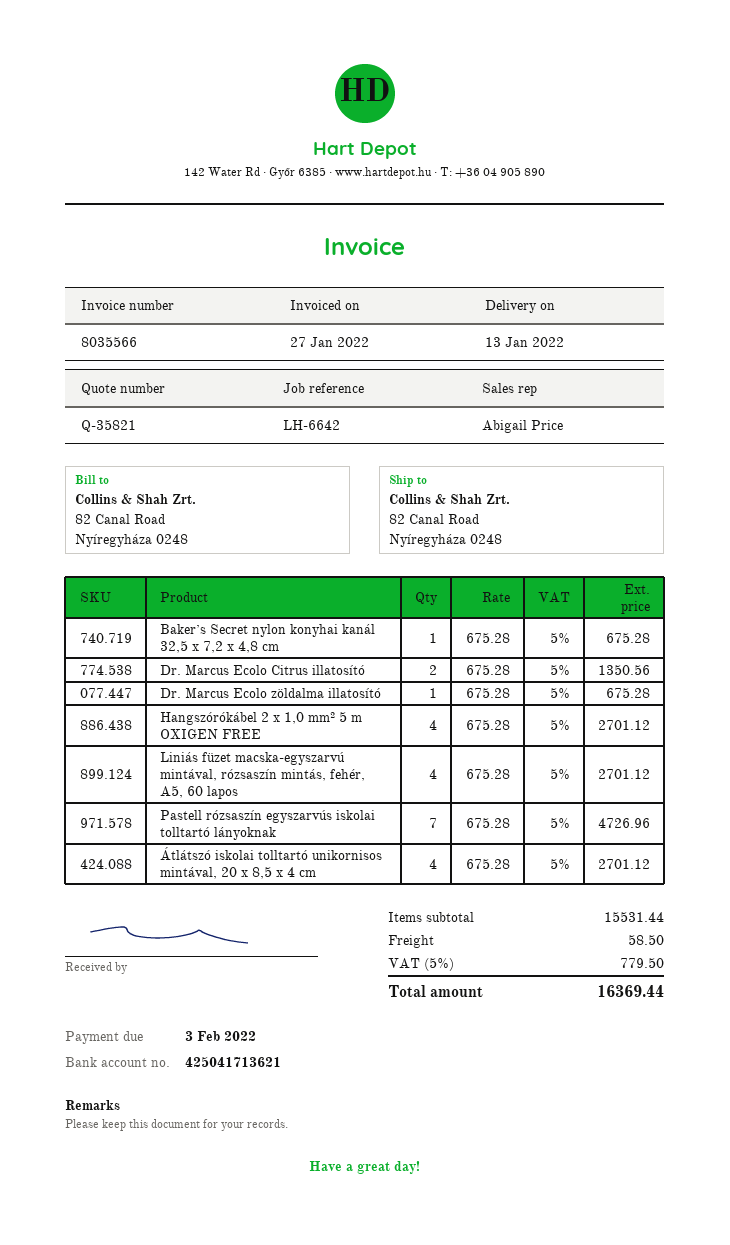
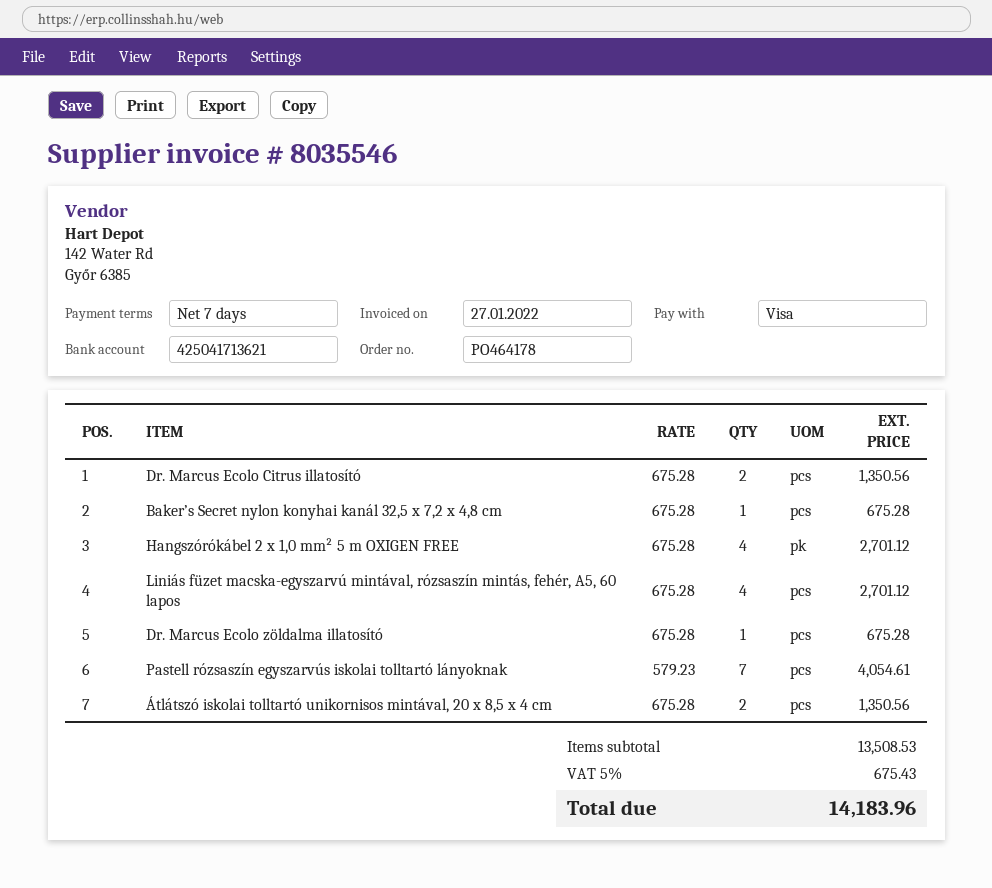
invoice number: 8035566 -> 8035546
Pastell rózsaszín egyszarvús iskolai tolltartó lányoknak: 7 x 675.28 = 4726.96 -> 7 x 579.23 = 4054.61
Átlátszó iskolai tolltartó unikornisos mintával, 20 x 8,5 x 4 cm: 4 x 675.28 = 2701.12 -> 2 x 675.28 = 1350.56
subtotal: 15531.44 -> 13508.53
shipping: 58.50 -> none
tax: 5% = 779.50 -> 5% = 675.43
total: 16369.44 -> 14183.96

